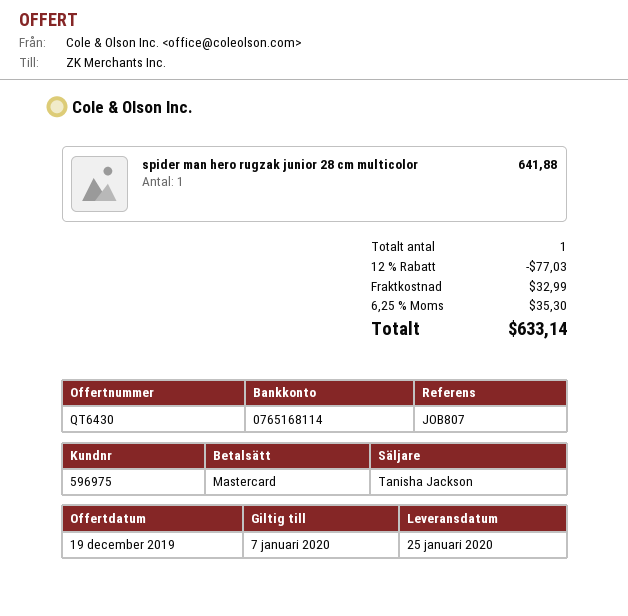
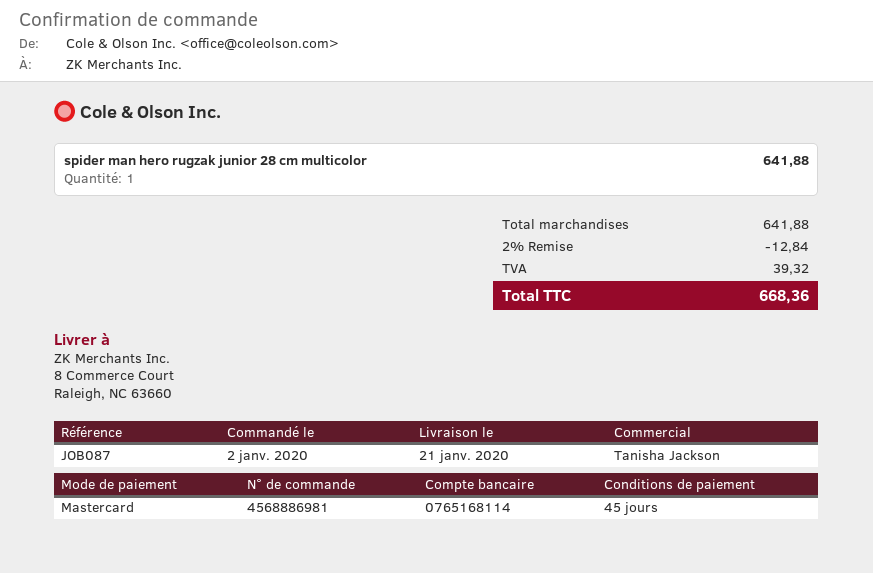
delivery date: 2020-01-25 -> 2020-01-21
reference: JOB807 -> JOB087
discount: 12% = 77.03 -> 2% = 12.84
shipping: 32.99 -> none
tax: 35.30 -> 39.32
total: 633.14 -> 668.36

